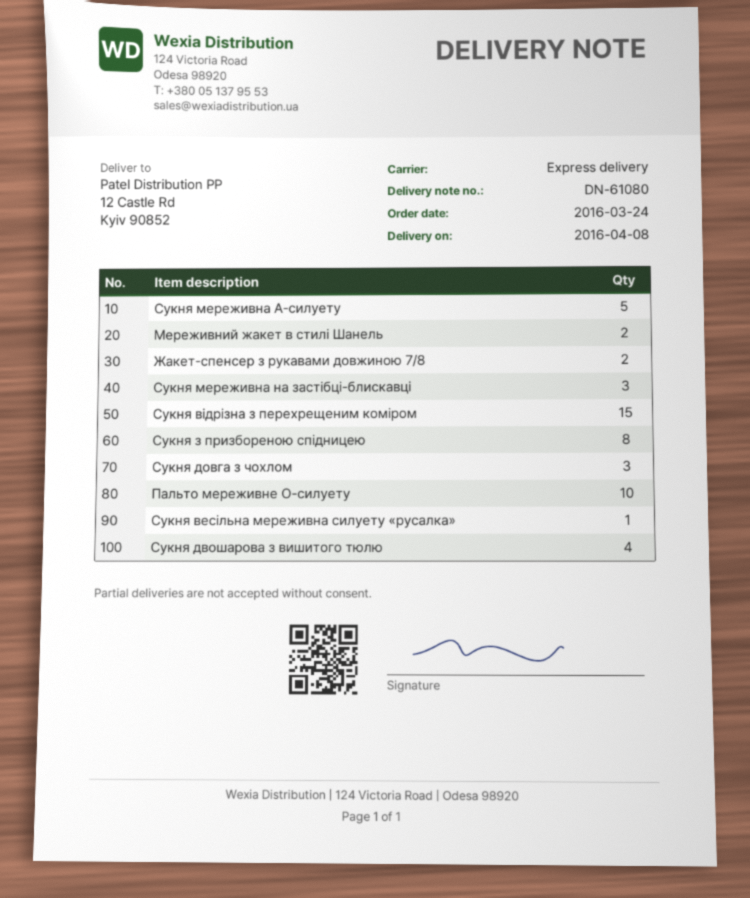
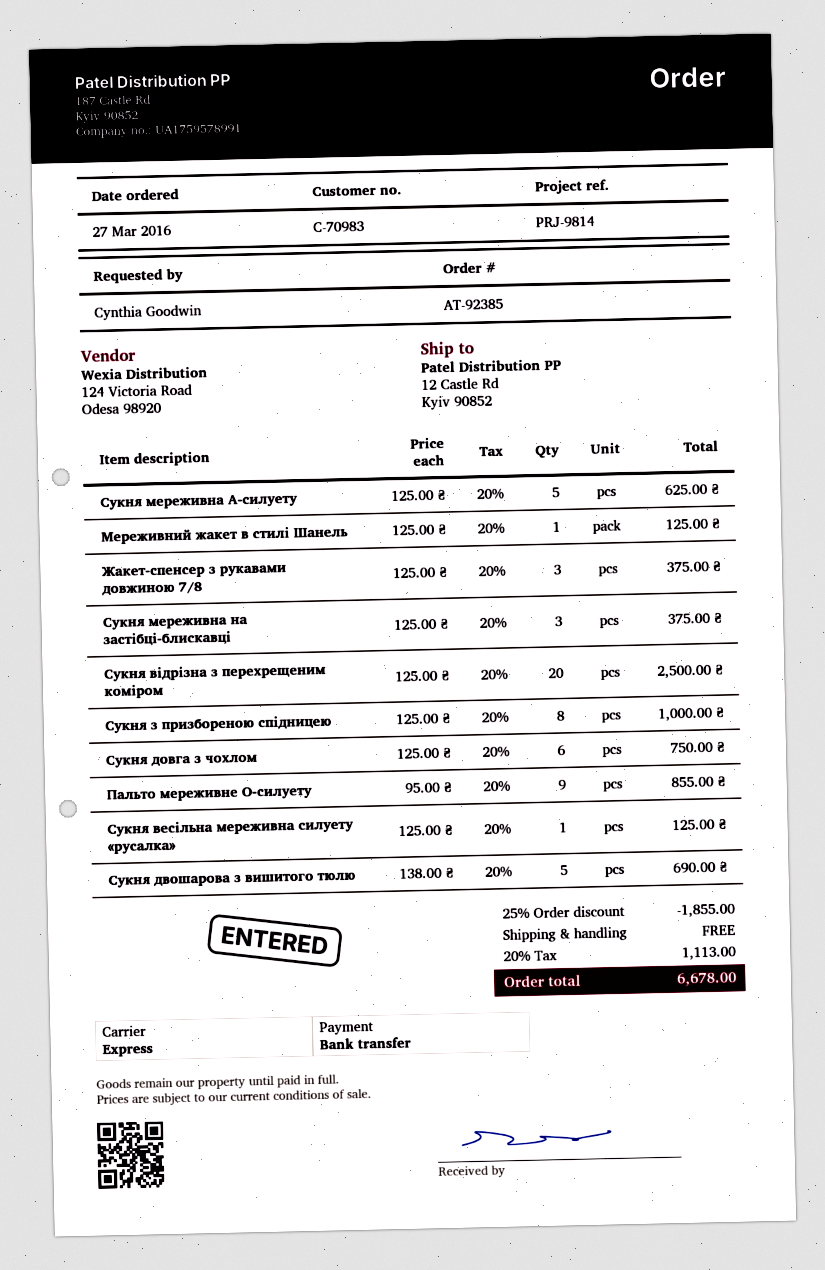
order date: 2016-03-24 -> 2016-03-27
Мереживний жакет в стилі Шанель: 2 -> 1
Жакет-спенсер з рукавами довжиною 7/8: 2 -> 3
Сукня відрізна з перехрещеним коміром: 15 -> 20
Сукня довга з чохлом: 3 -> 6
Пальто мереживне О-силуету: 10 -> 9
Сукня двошарова з вишитого тюлю: 4 -> 5

